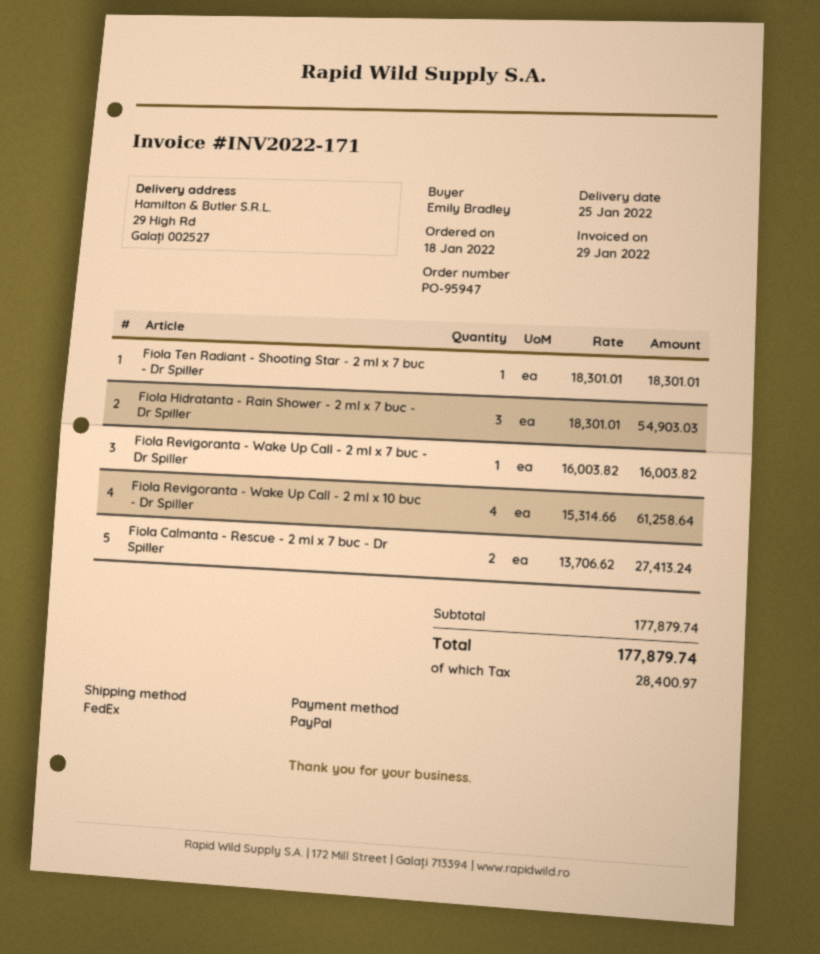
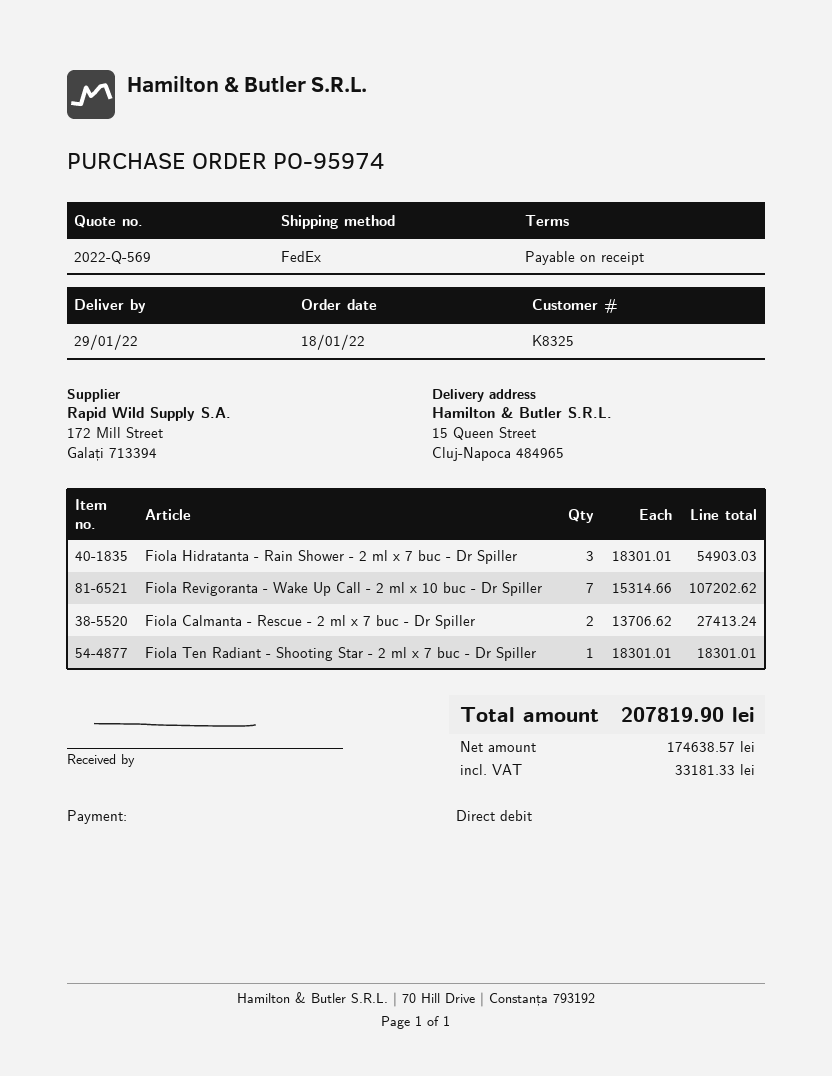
order number: PO-95947 -> PO-95974
delivery date: 2022-01-25 -> 2022-01-29
payment method: PayPal -> direct debit
ship to: 29 High Rd, Galați 002527 -> 15 Queen Street, Cluj-Napoca 484965
Fiola Revigoranta - Wake Up Call - 2 ml x 7 buc - Dr Spiller: 1 x 16003.82 = 16003.82 -> none
Fiola Revigoranta - Wake Up Call - 2 ml x 10 buc - Dr Spiller: 4 x 15314.66 = 61258.64 -> 7 x 15314.66 = 107202.62
tax: 28400.97 -> 33181.33
total: 177879.74 -> 207819.90

